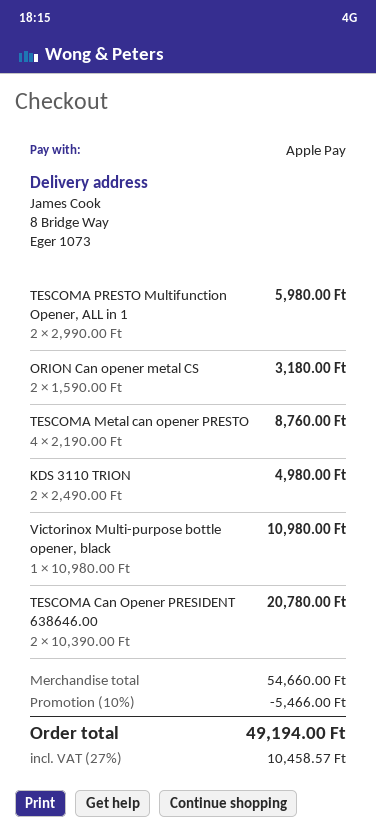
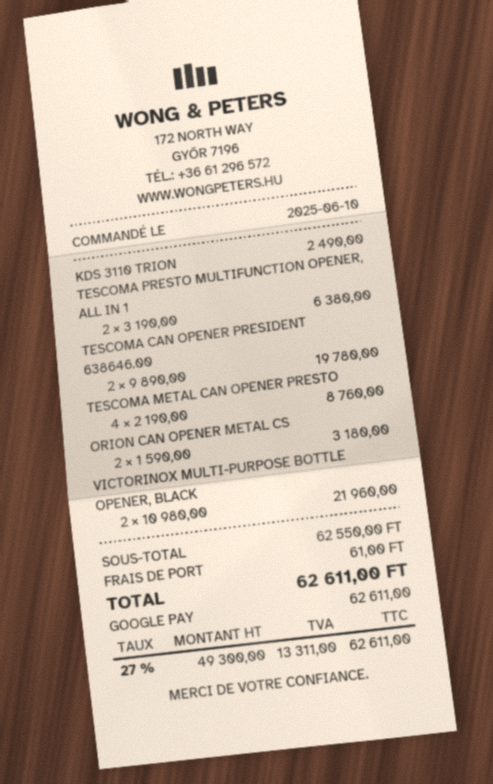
payment method: Apple Pay -> Google Pay
TESCOMA PRESTO Multifunction Opener, ALL in 1: 2 x 2990.00 = 5980.00 -> 2 x 3190.00 = 6380.00
KDS 3110 TRION: 2 x 2490.00 = 4980.00 -> 1 x 2490.00 = 2490.00
Victorinox Multi-purpose bottle opener, black: 1 x 10980.00 = 10980.00 -> 2 x 10980.00 = 21960.00
TESCOMA Can Opener PRESIDENT 638646.00: 2 x 10390.00 = 20780.00 -> 2 x 9890.00 = 19780.00
subtotal: 54660.00 -> 62550.00
discount: 10% = 5466.00 -> none
shipping: none -> 61.00
tax: 27% = 10458.57 -> 27% = 13311.00
total: 49194.00 -> 62611.00

